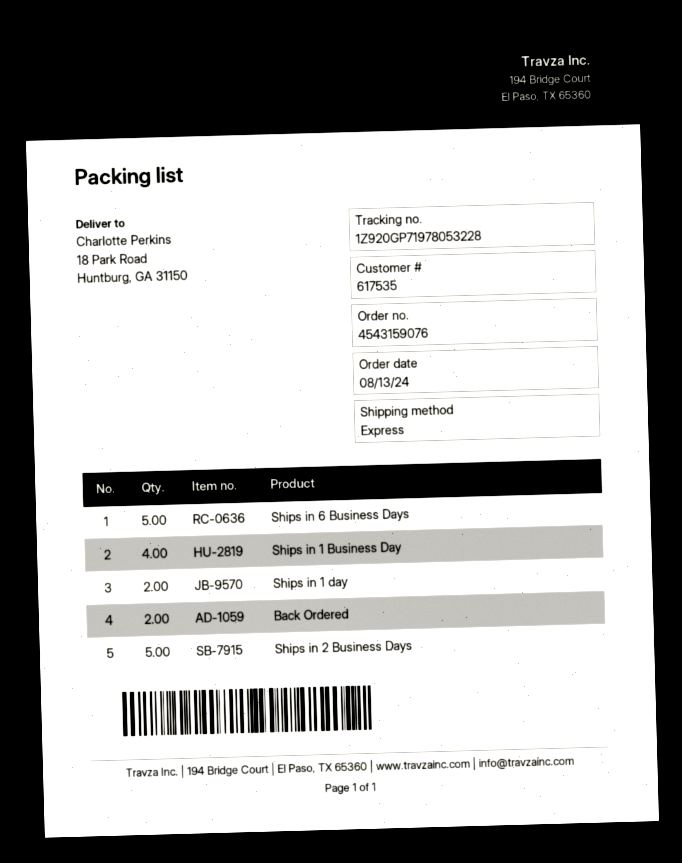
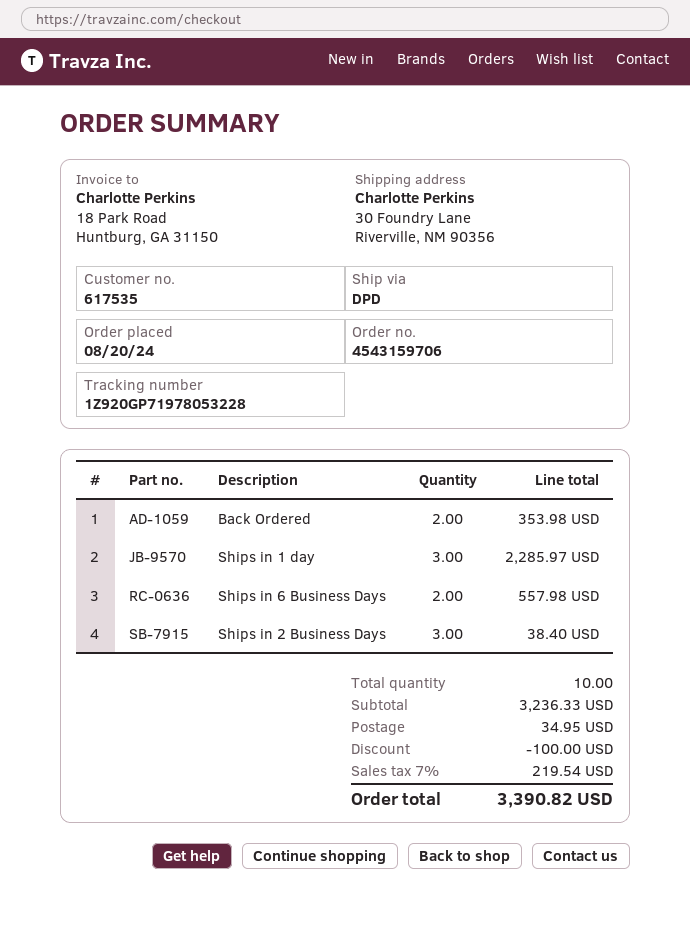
order number: 4543159076 -> 4543159706
order date: 2024-08-13 -> 2024-08-20
shipping method: express -> DPD
ship to: 18 Park Road, Huntburg, GA 31150 -> 30 Foundry Lane, Riverville, NM 90356
Ships in 6 Business Days: 5 -> 2
Ships in 1 Business Day: 4 -> none
Ships in 1 day: 2 -> 3
Ships in 2 Business Days: 5 -> 3

